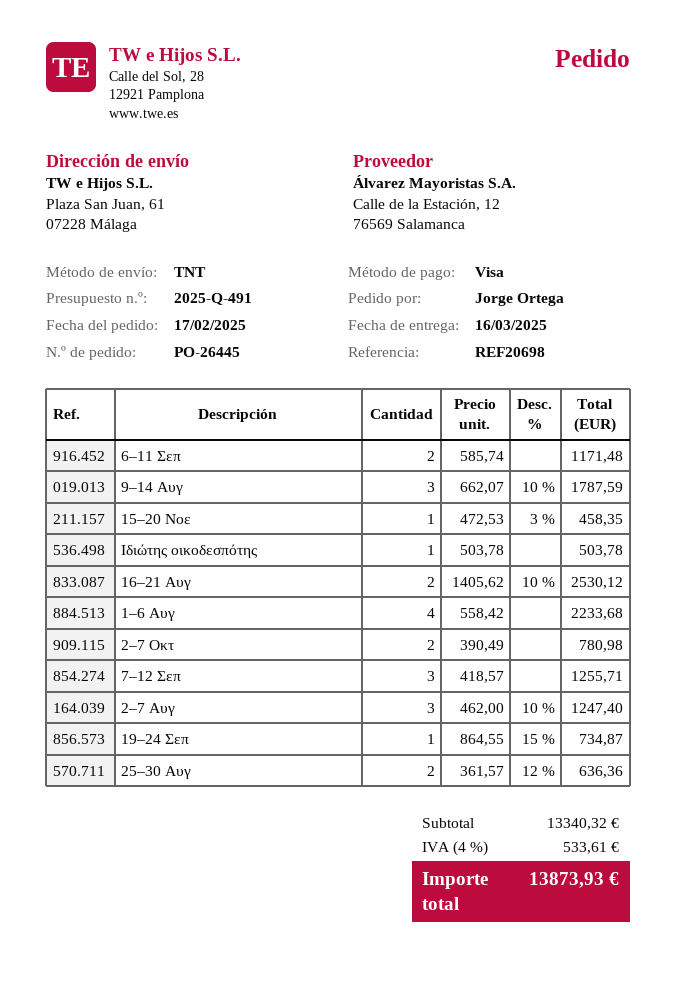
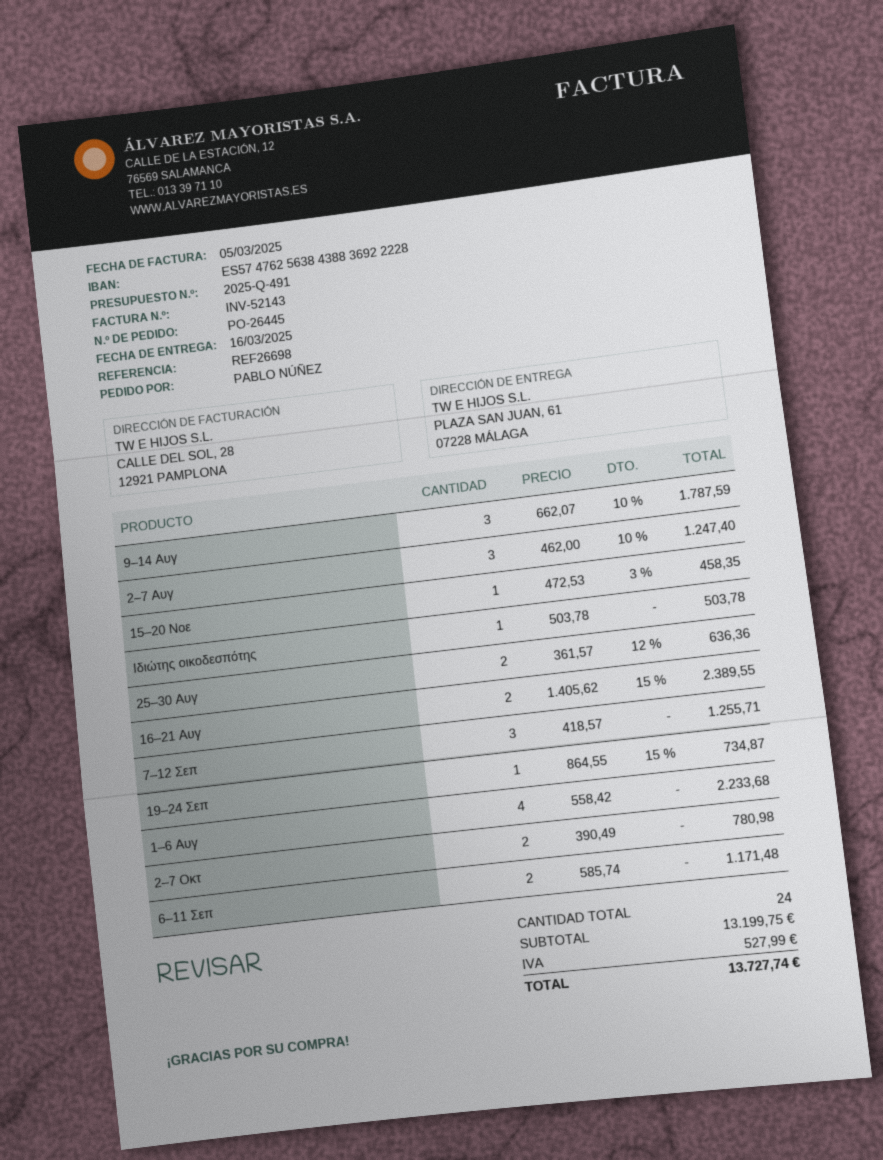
reference: REF20698 -> REF26698
ordered by: Jorge Ortega -> PABLO NÚÑEZ
16–21 Αυγ: 2 x 1405.62 - 10% = 2530.12 -> 2 x 1405.62 - 15% = 2389.55
subtotal: 13340.32 -> 13199.75
tax: 533.61 -> 527.99
total: 13873.93 -> 13727.74

